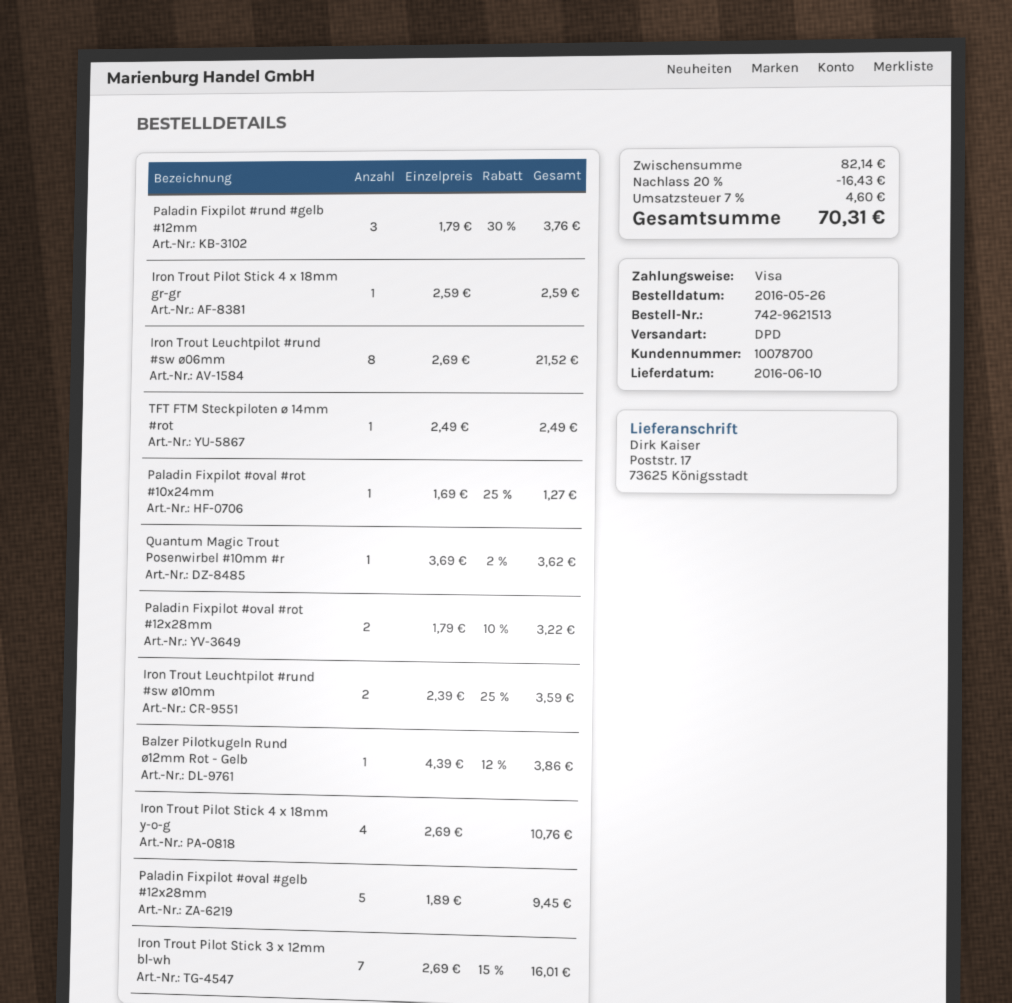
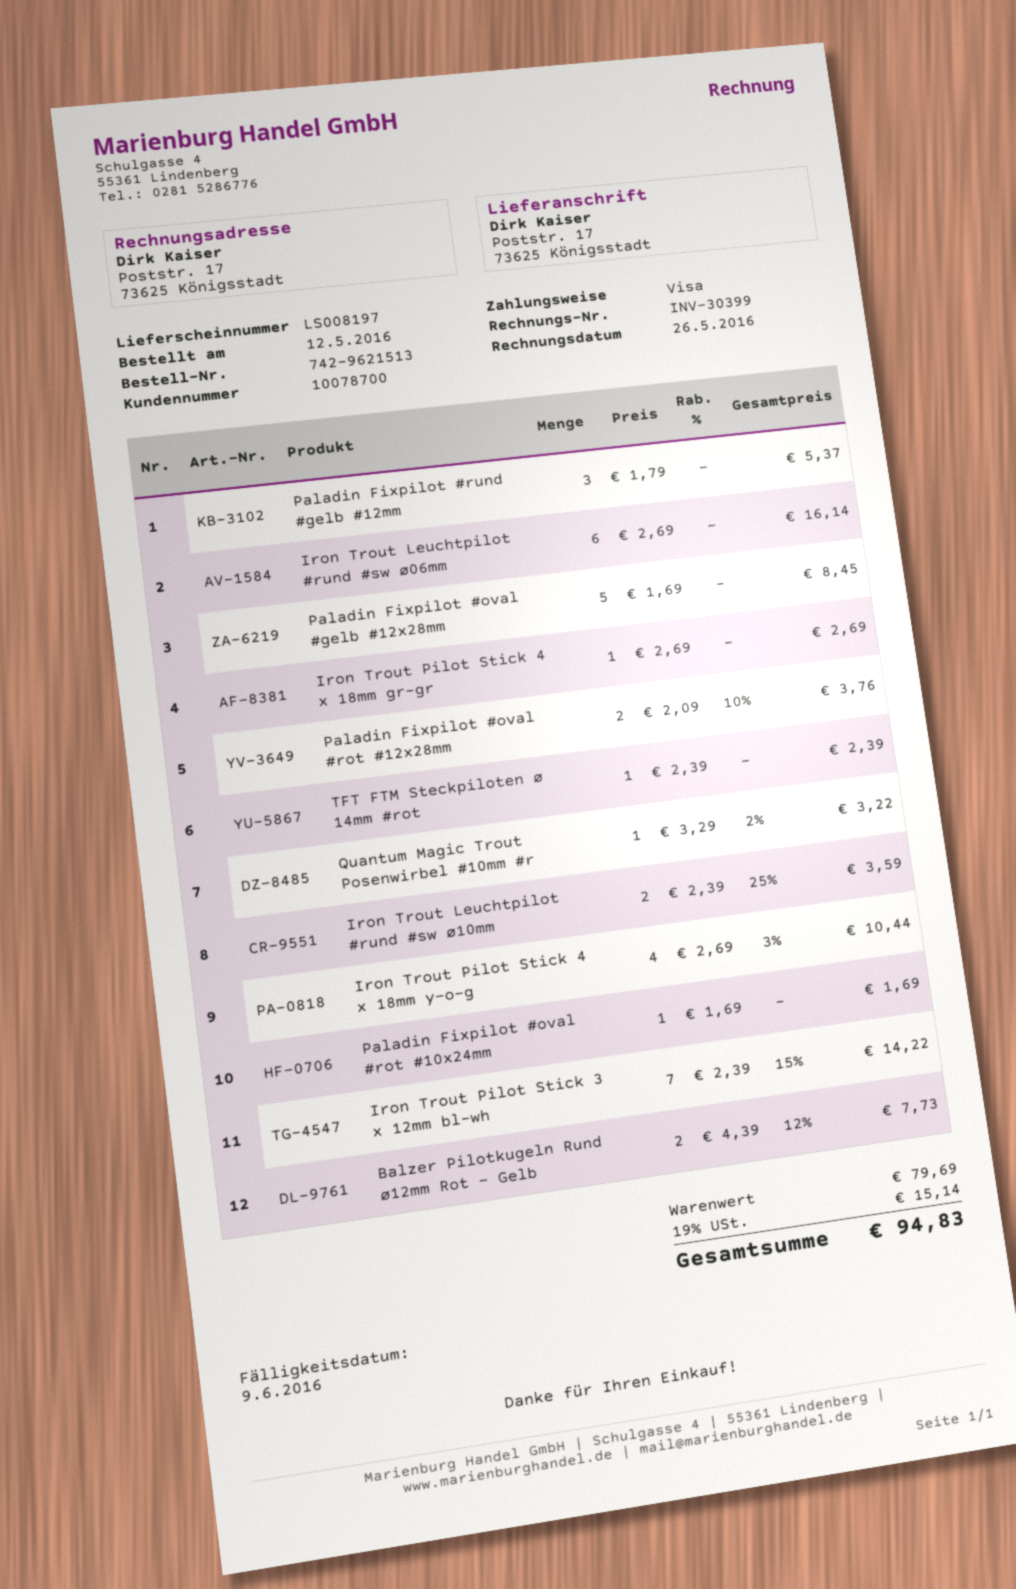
order date: 2016-05-26 -> 2016-05-12
Paladin Fixpilot #rund #gelb #12mm: 3 x 1.79 - 30% = 3.76 -> 3 x 1.79 = 5.37
Iron Trout Pilot Stick 4 x 18mm gr-gr: 1 x 2.59 = 2.59 -> 1 x 2.69 = 2.69
Iron Trout Leuchtpilot #rund #sw ø06mm: 8 x 2.69 = 21.52 -> 6 x 2.69 = 16.14
TFT FTM Steckpiloten ø 14mm #rot: 1 x 2.49 = 2.49 -> 1 x 2.39 = 2.39
Paladin Fixpilot #oval #rot #10x24mm: 1 x 1.69 - 25% = 1.27 -> 1 x 1.69 = 1.69
Quantum Magic Trout Posenwirbel #10mm #r: 1 x 3.69 - 2% = 3.62 -> 1 x 3.29 - 2% = 3.22
Paladin Fixpilot #oval #rot #12x28mm: 2 x 1.79 - 10% = 3.22 -> 2 x 2.09 - 10% = 3.76
Balzer Pilotkugeln Rund ø12mm Rot - Gelb: 1 x 4.39 - 12% = 3.86 -> 2 x 4.39 - 12% = 7.73
Iron Trout Pilot Stick 4 x 18mm y-o-g: 4 x 2.69 = 10.76 -> 4 x 2.69 - 3% = 10.44
Paladin Fixpilot #oval #gelb #12x28mm: 5 x 1.89 = 9.45 -> 5 x 1.69 = 8.45
Iron Trout Pilot Stick 3 x 12mm bl-wh: 7 x 2.69 - 15% = 16.01 -> 7 x 2.39 - 15% = 14.22
subtotal: 82.14 -> 79.69
discount: 20% = 16.43 -> none
tax: 7% = 4.60 -> 19% = 15.14
total: 70.31 -> 94.83

